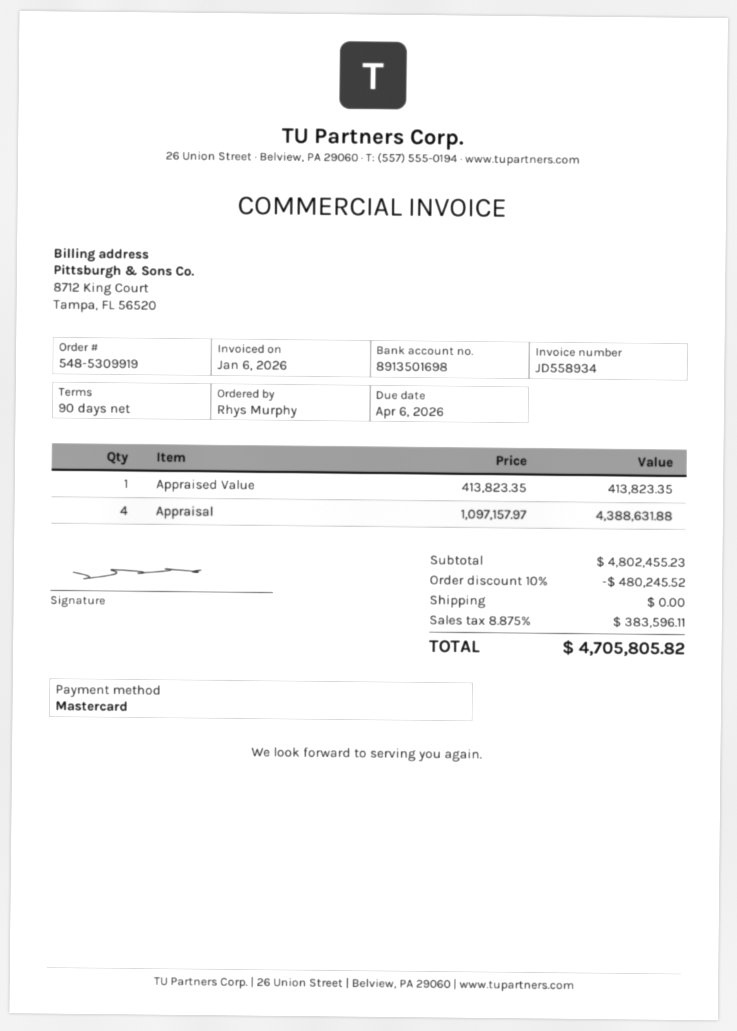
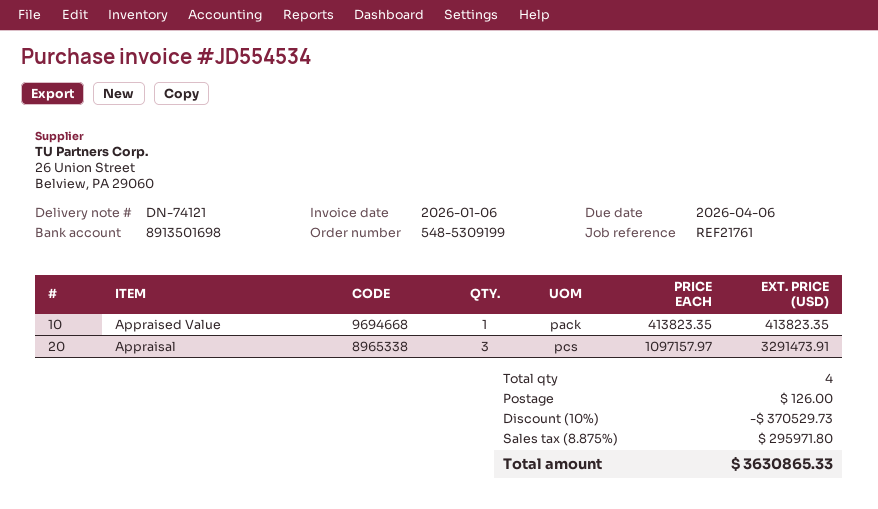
order number: 548-5309919 -> 548-5309199
invoice number: JD558934 -> JD554534
Appraisal: 4 x 1097157.97 = 4388631.88 -> 3 x 1097157.97 = 3291473.91
discount: 10% = 480245.52 -> 10% = 370529.73
shipping: 0.00 -> 126.00
tax: 8.875% = 383596.11 -> 8.875% = 295971.80
total: 4705805.82 -> 3630865.33

